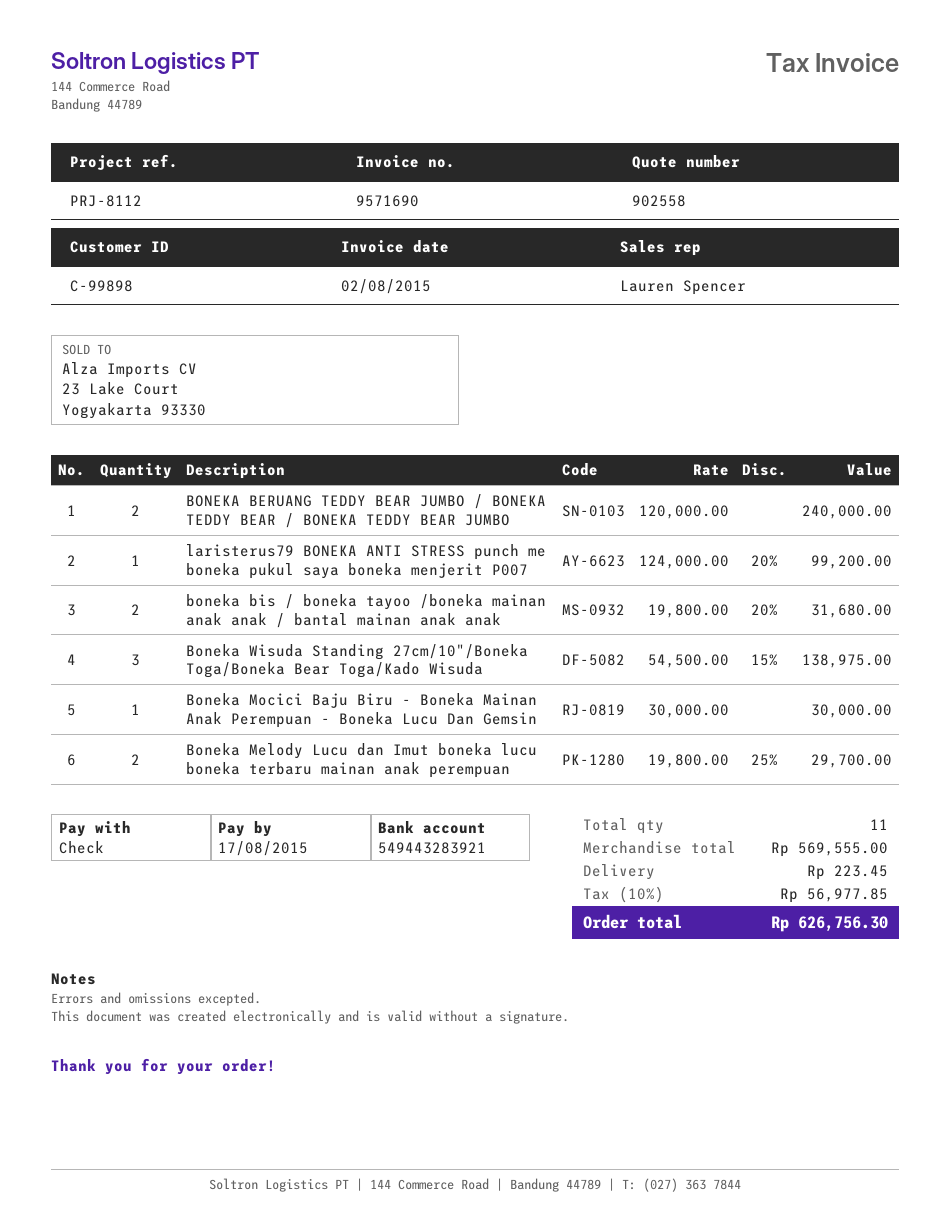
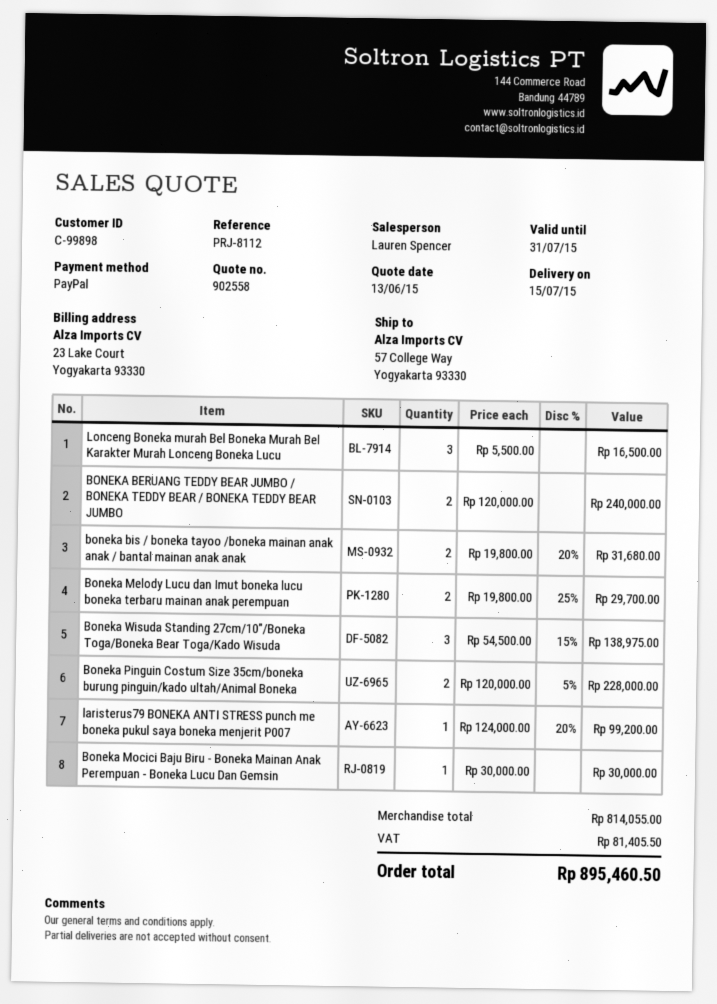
payment method: cheque -> PayPal
Lonceng Boneka murah Bel Boneka Murah Bel Karakter Murah Lonceng Boneka Lucu: none -> 3 x 5500.00 = 16500.00
Boneka Pinguin Costum Size 35cm/boneka burung pinguin/kado ultah/Animal Boneka: none -> 2 x 120000.00 - 5% = 228000.00
subtotal: 569555.00 -> 814055.00
shipping: 223.45 -> none
tax: 56977.85 -> 81405.50
total: 626756.30 -> 895460.50

